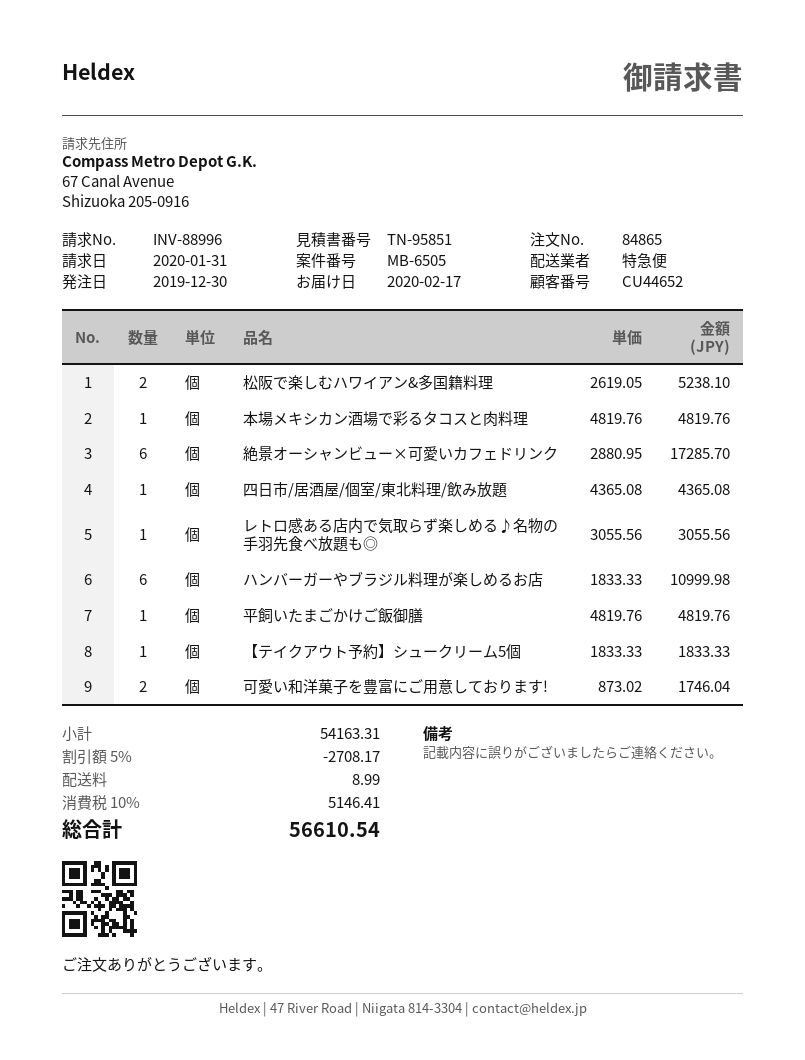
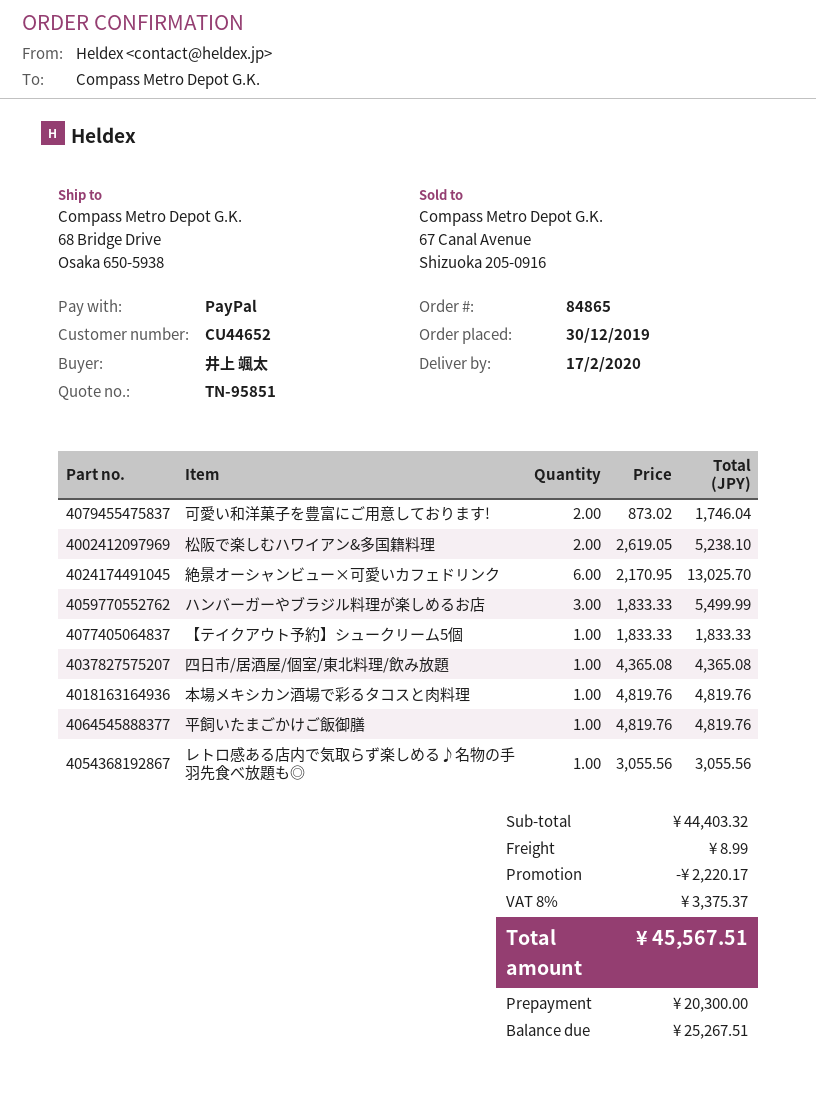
絶景オーシャンビュー×可愛いカフェドリンク: 6 x 2880.95 = 17285.70 -> 6 x 2170.95 = 13025.70
ハンバーガーやブラジル料理が楽しめるお店: 6 x 1833.33 = 10999.98 -> 3 x 1833.33 = 5499.99
subtotal: 54163.31 -> 44403.32
discount: 2708.17 -> 2220.17
tax: 10% = 5146.41 -> 8% = 3375.37
total: 56610.54 -> 45567.51

